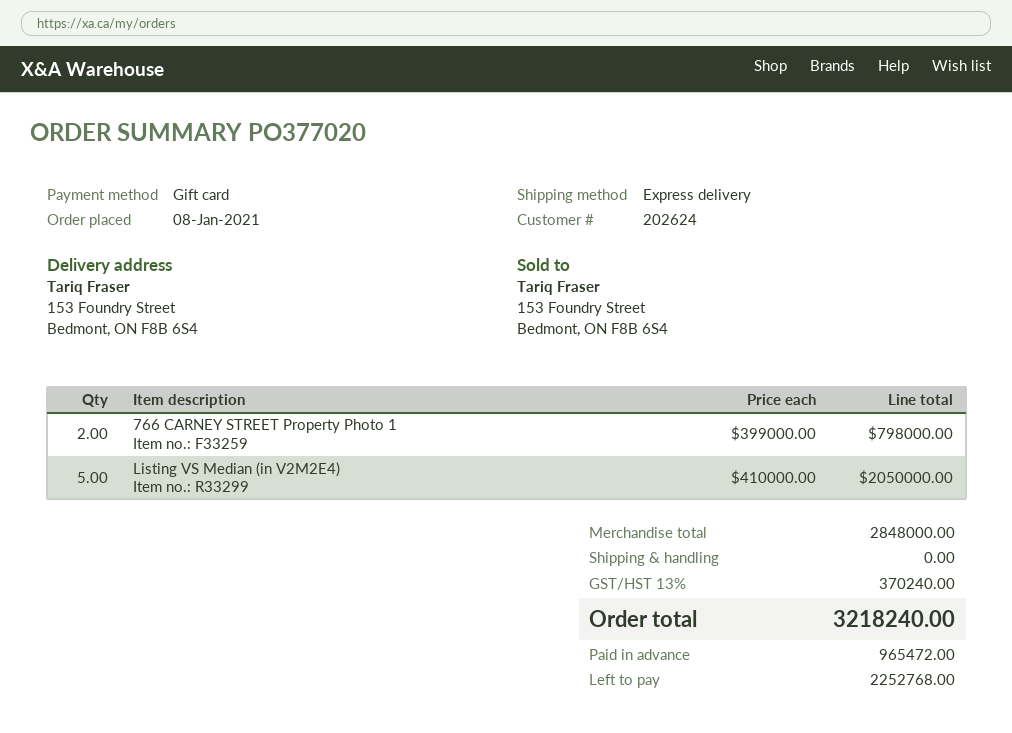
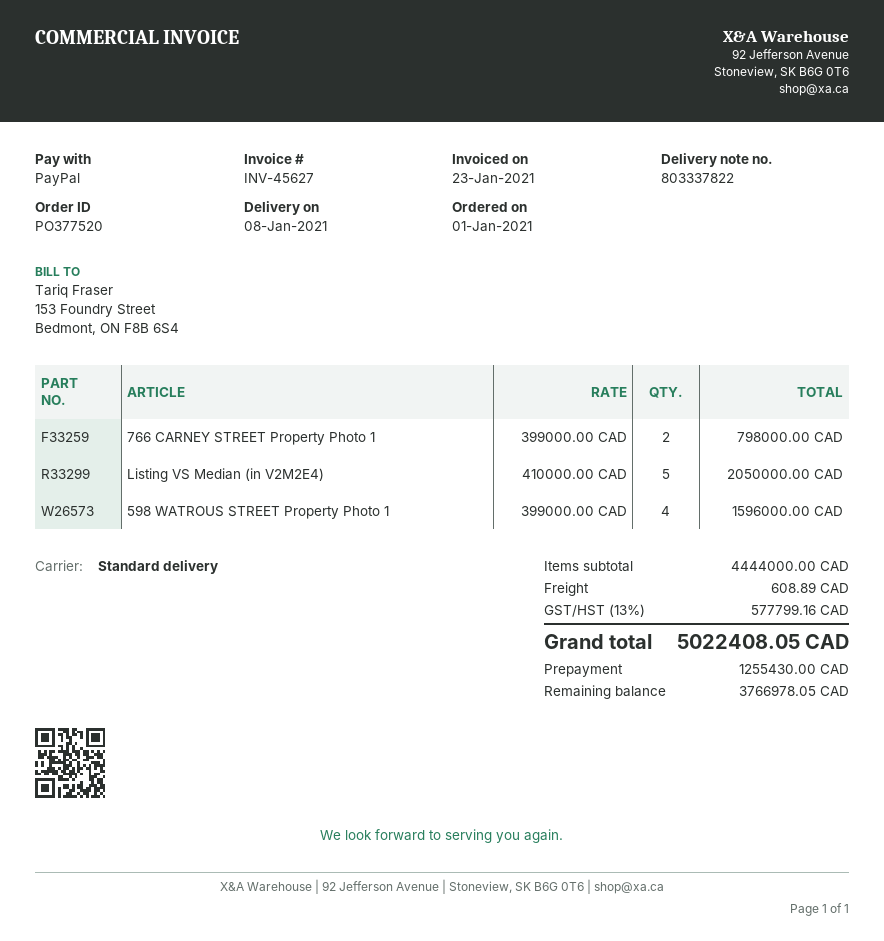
order number: PO377020 -> PO377520
order date: 2021-01-08 -> 2021-01-01
payment method: gift card -> PayPal
shipping method: express -> standard
598 WATROUS STREET Property Photo 1: none -> 4 x 399000.00 = 1596000.00
subtotal: 2848000.00 -> 4444000.00
shipping: 0.00 -> 608.89
tax: 13% = 370240.00 -> 13% = 577799.16
total: 3218240.00 -> 5022408.05
deposit: 965472.00 -> 1255430.00
balance: 2252768.00 -> 3766978.05

